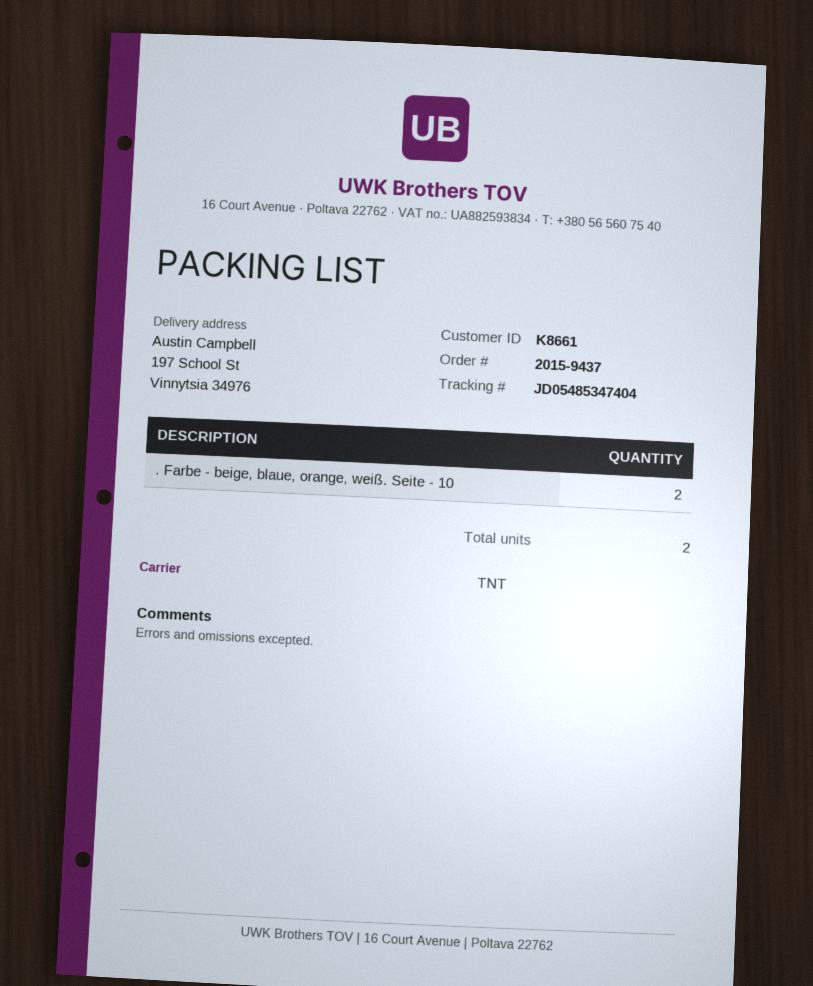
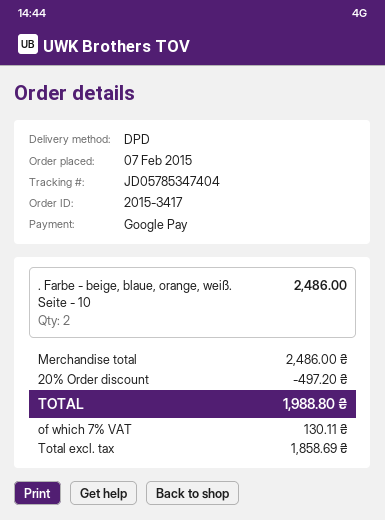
order number: 2015-9437 -> 2015-3417
shipping method: TNT -> DPD
tracking number: JD05485347404 -> JD05785347404

